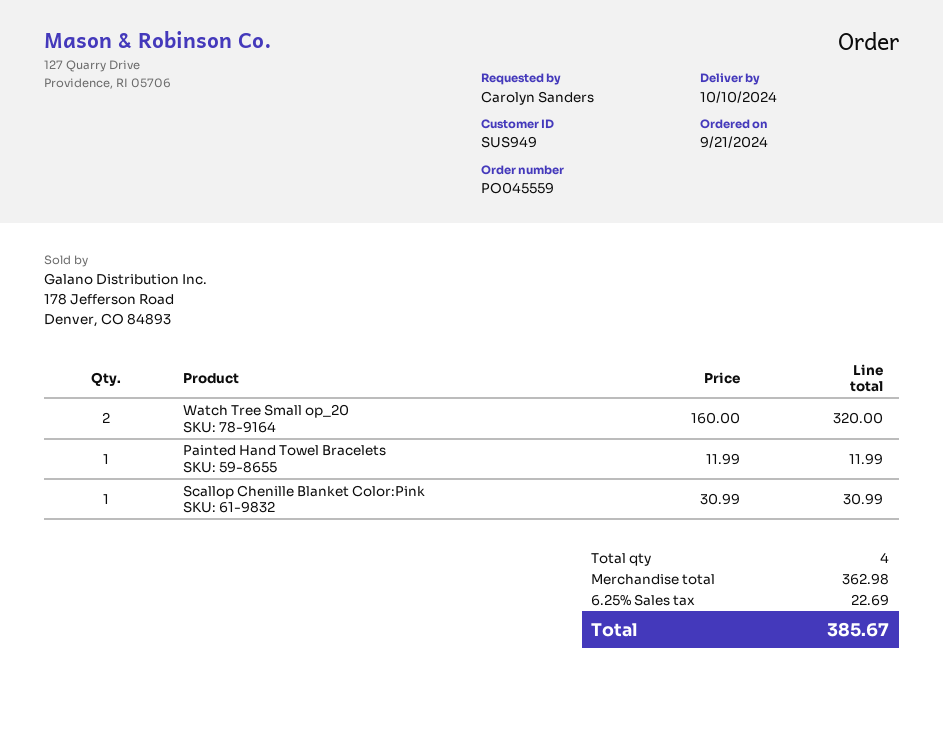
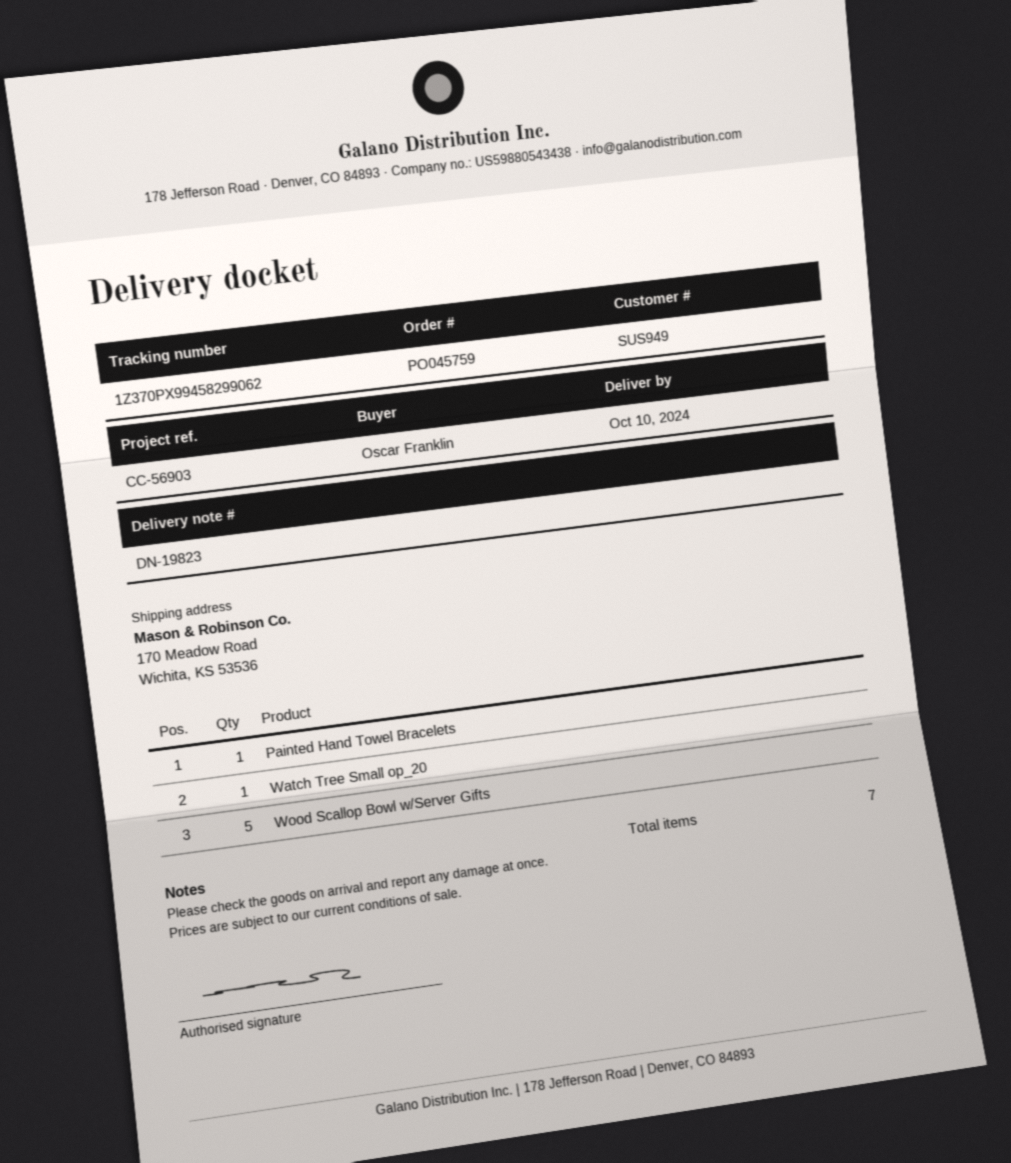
order number: PO045559 -> PO045759
ordered by: Carolyn Sanders -> Oscar Franklin
Watch Tree Small op_20: 2 -> 1
Scallop Chenille Blanket Color:Pink: 1 -> none
Wood Scallop Bowl w/Server Gifts: none -> 5
total quantity: 4 -> 7

